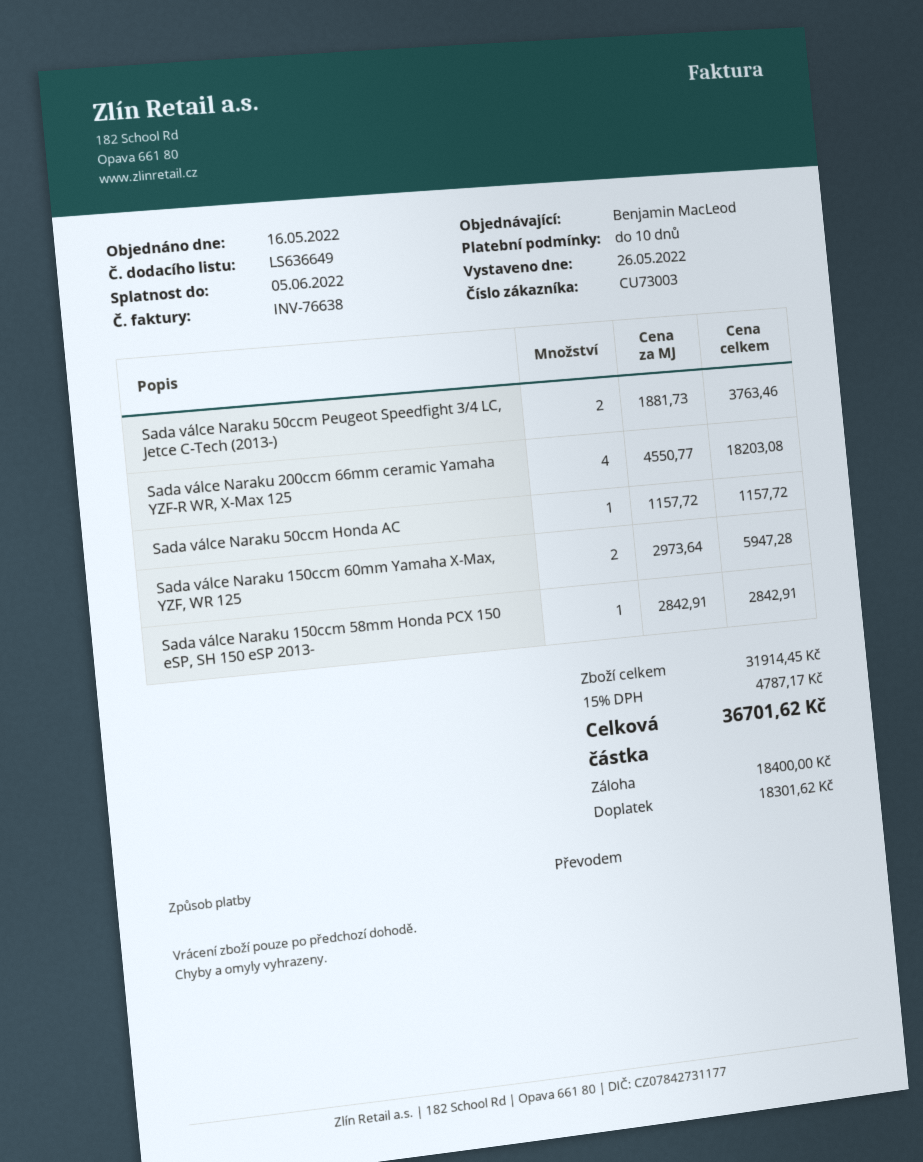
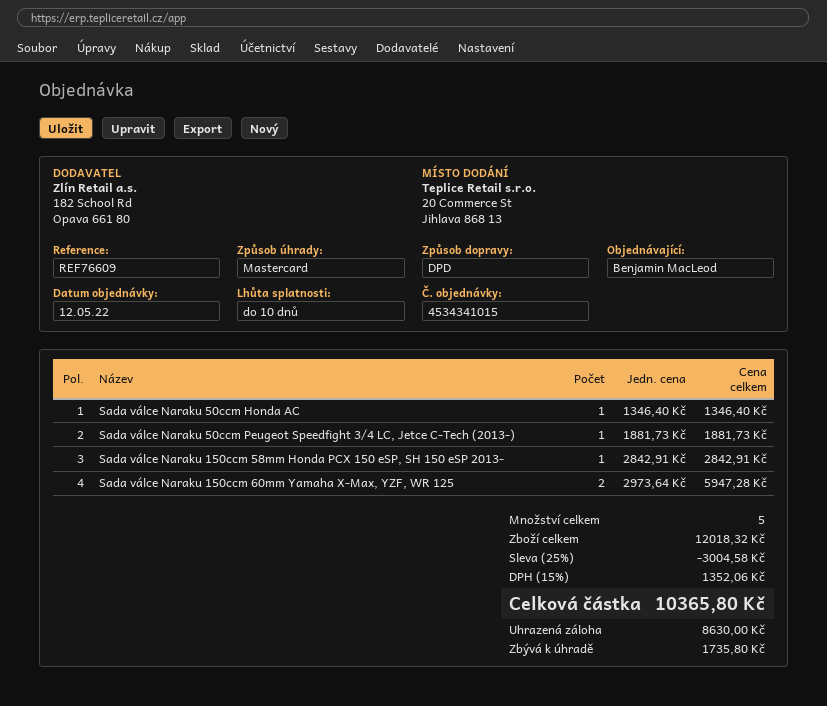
order date: 2022-05-16 -> 2022-05-12
payment method: bank transfer -> Mastercard
Sada válce Naraku 50ccm Peugeot Speedfight 3/4 LC, Jetce C-Tech (2013-): 2 x 1881.73 = 3763.46 -> 1 x 1881.73 = 1881.73
Sada válce Naraku 200ccm 66mm ceramic Yamaha YZF-R WR, X-Max 125: 4 x 4550.77 = 18203.08 -> none
Sada válce Naraku 50ccm Honda AC: 1 x 1157.72 = 1157.72 -> 1 x 1346.40 = 1346.40
subtotal: 31914.45 -> 12018.32
discount: none -> 25% = 3004.58
tax: 15% = 4787.17 -> 15% = 1352.06
total: 36701.62 -> 10365.80
deposit: 18400.00 -> 8630.00
balance: 18301.62 -> 1735.80

